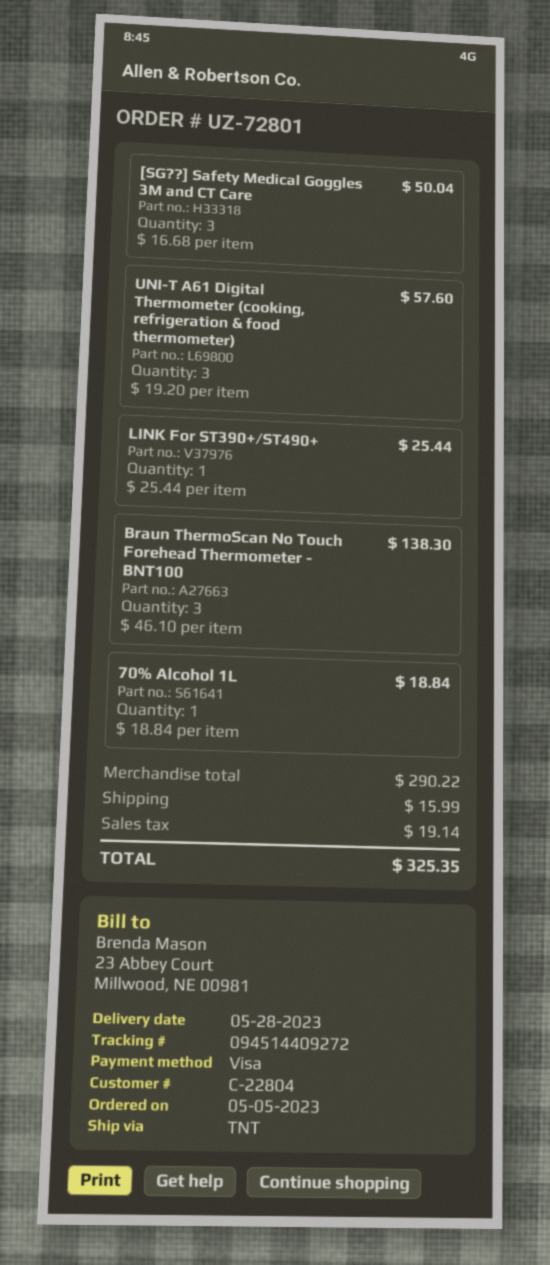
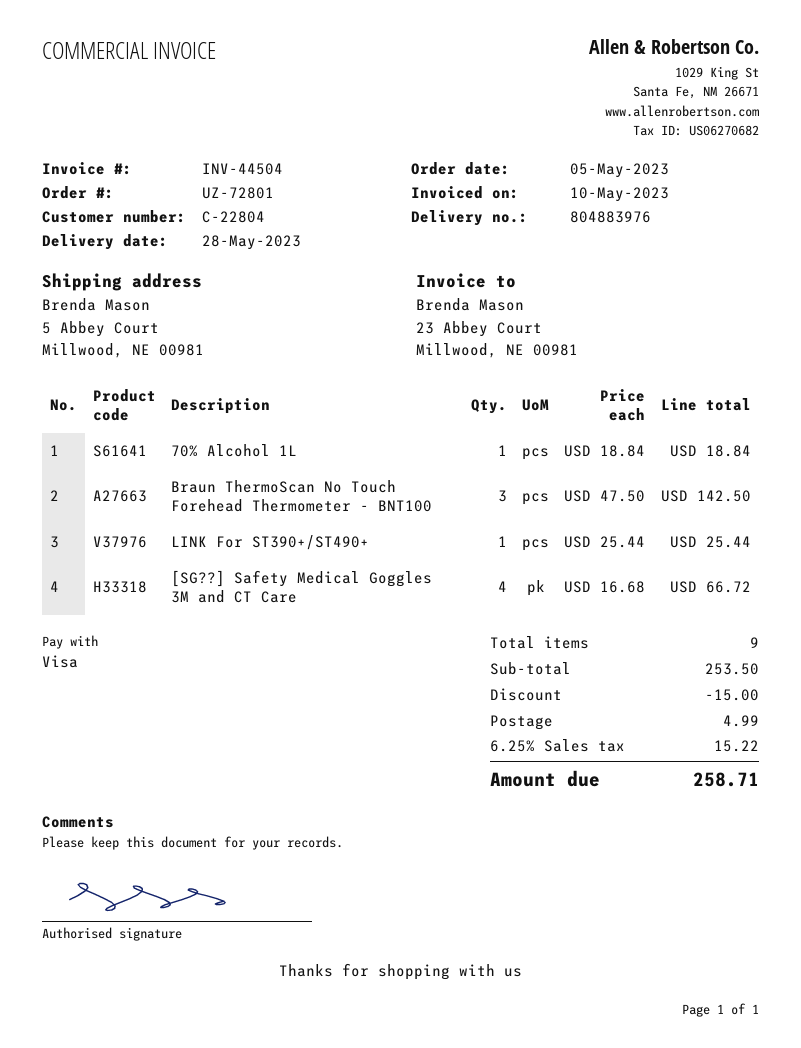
[SG??] Safety Medical Goggles 3M and CT Care: 3 x 16.68 = 50.04 -> 4 x 16.68 = 66.72
UNI-T A61 Digital Thermometer (cooking, refrigeration & food thermometer): 3 x 19.20 = 57.60 -> none
Braun ThermoScan No Touch Forehead Thermometer - BNT100: 3 x 46.10 = 138.30 -> 3 x 47.50 = 142.50
subtotal: 290.22 -> 253.50
discount: none -> 15.00
shipping: 15.99 -> 4.99
tax: 19.14 -> 15.22
total: 325.35 -> 258.71

